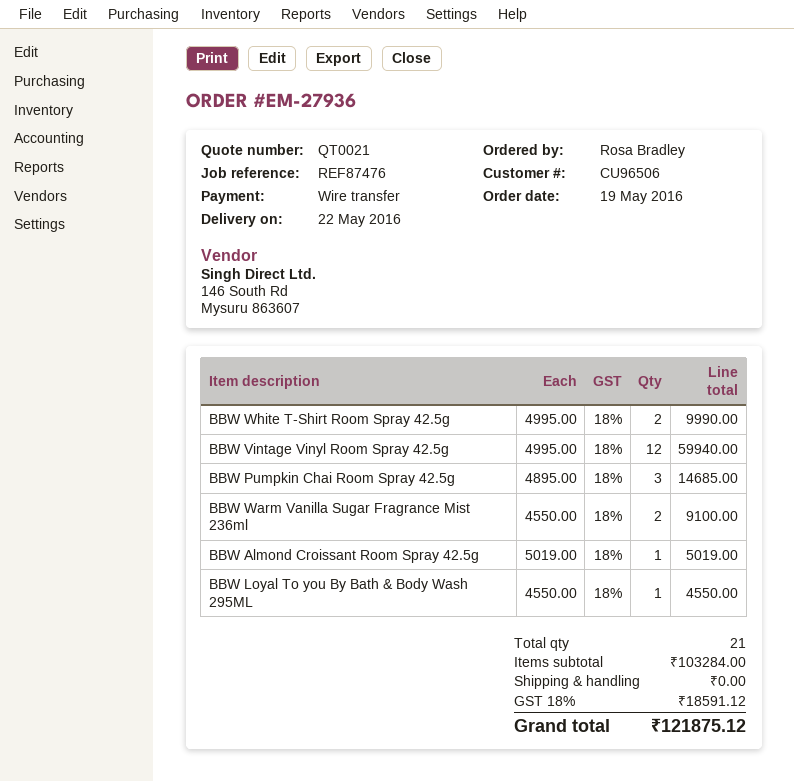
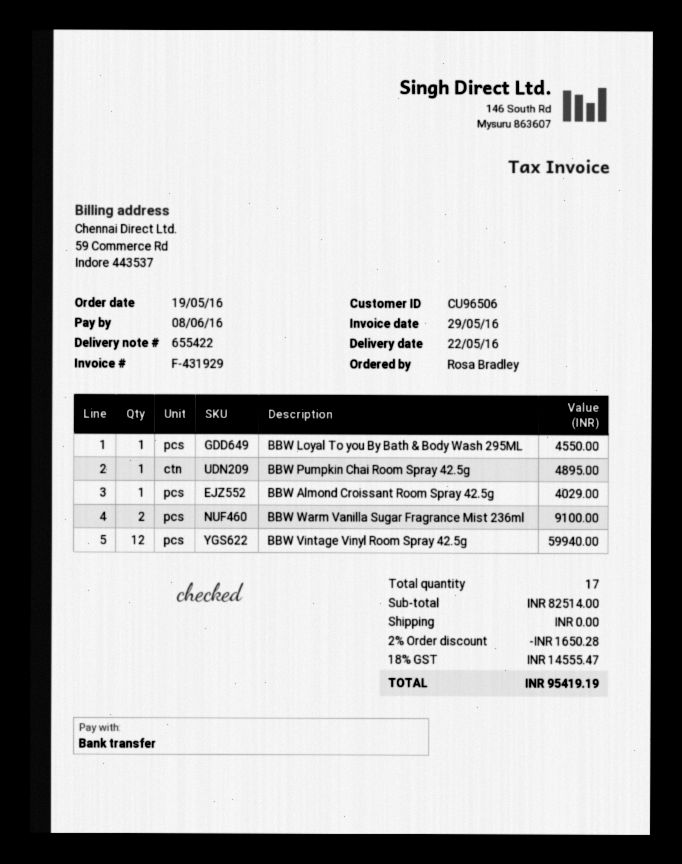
BBW White T-Shirt Room Spray 42.5g: 2 for 9990.00 -> none
BBW Pumpkin Chai Room Spray 42.5g: 3 for 14685.00 -> 1 for 4895.00
BBW Almond Croissant Room Spray 42.5g: 1 for 5019.00 -> 1 for 4029.00
total quantity: 21 -> 17
subtotal: 103284.00 -> 82514.00
discount: none -> 2% = 1650.28
tax: 18% = 18591.12 -> 18% = 14555.47
total: 121875.12 -> 95419.19

